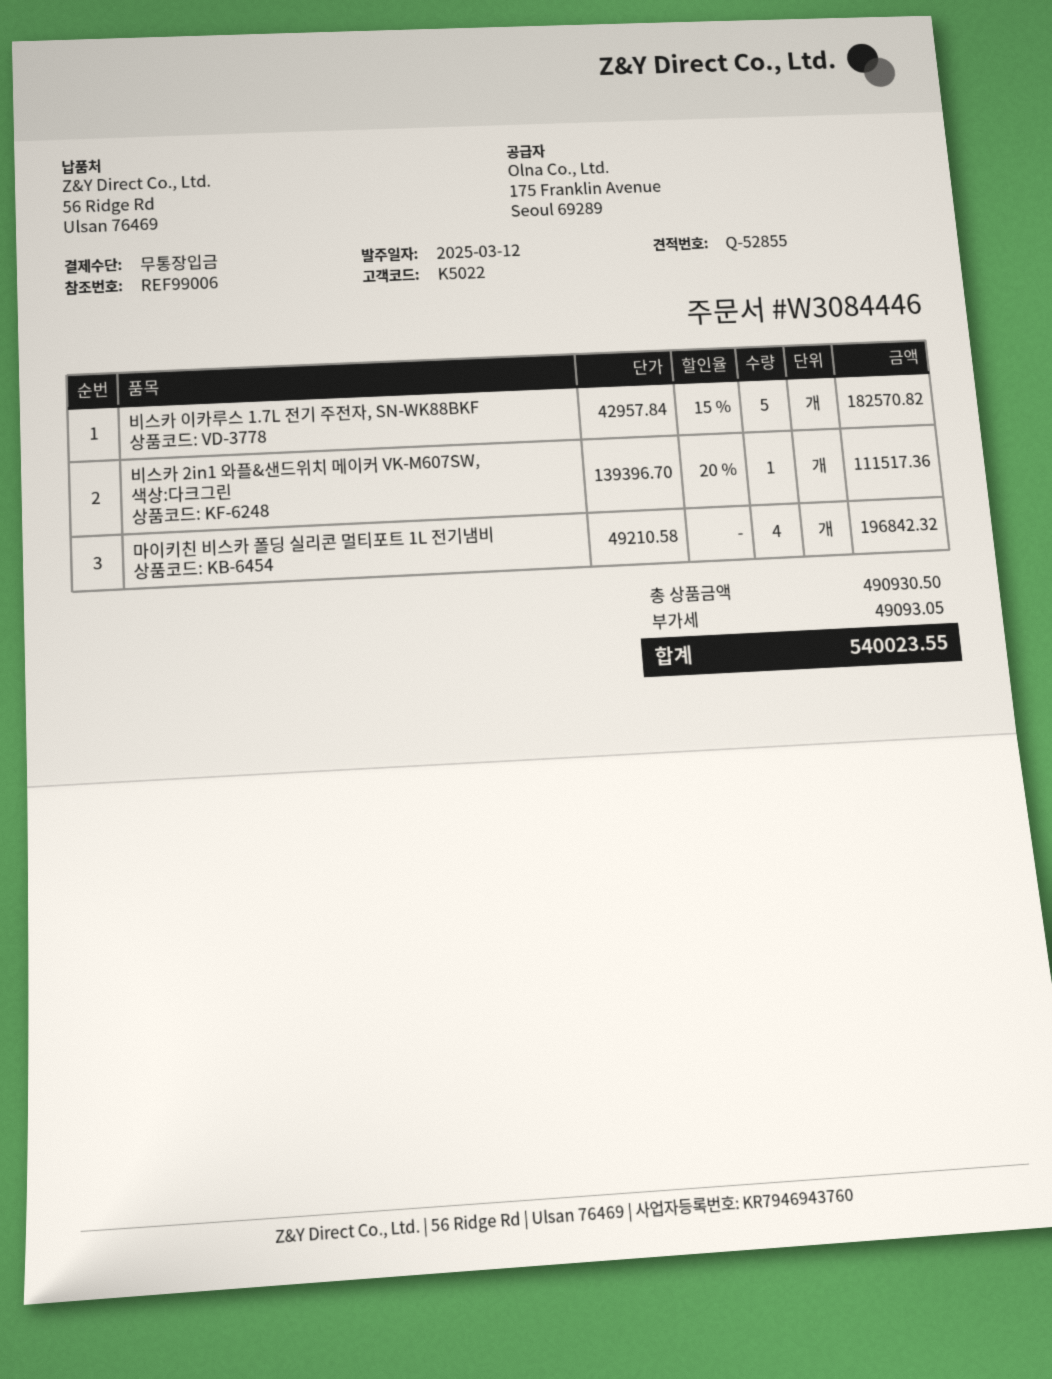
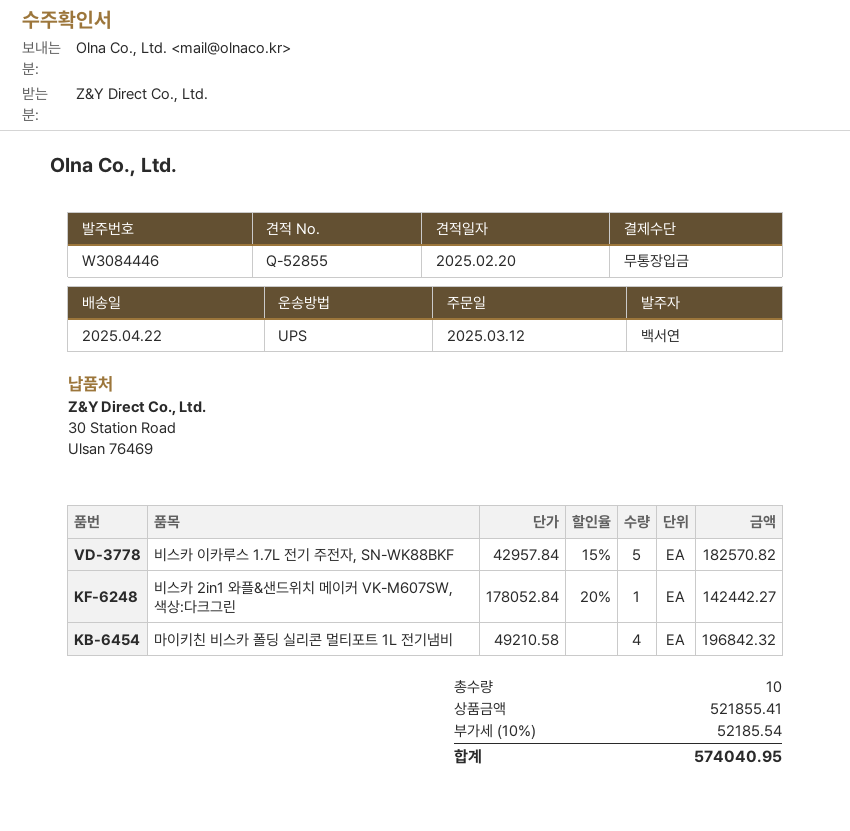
ship to: 56 Ridge Rd, Ulsan 76469 -> 30 Station Road, Ulsan 76469
비스카 2in1 와플&샌드위치 메이커 VK-M607SW, 색상:다크그린: 1 x 139396.70 - 20% = 111517.36 -> 1 x 178052.84 - 20% = 142442.27
subtotal: 490930.50 -> 521855.41
tax: 49093.05 -> 52185.54
total: 540023.55 -> 574040.95

